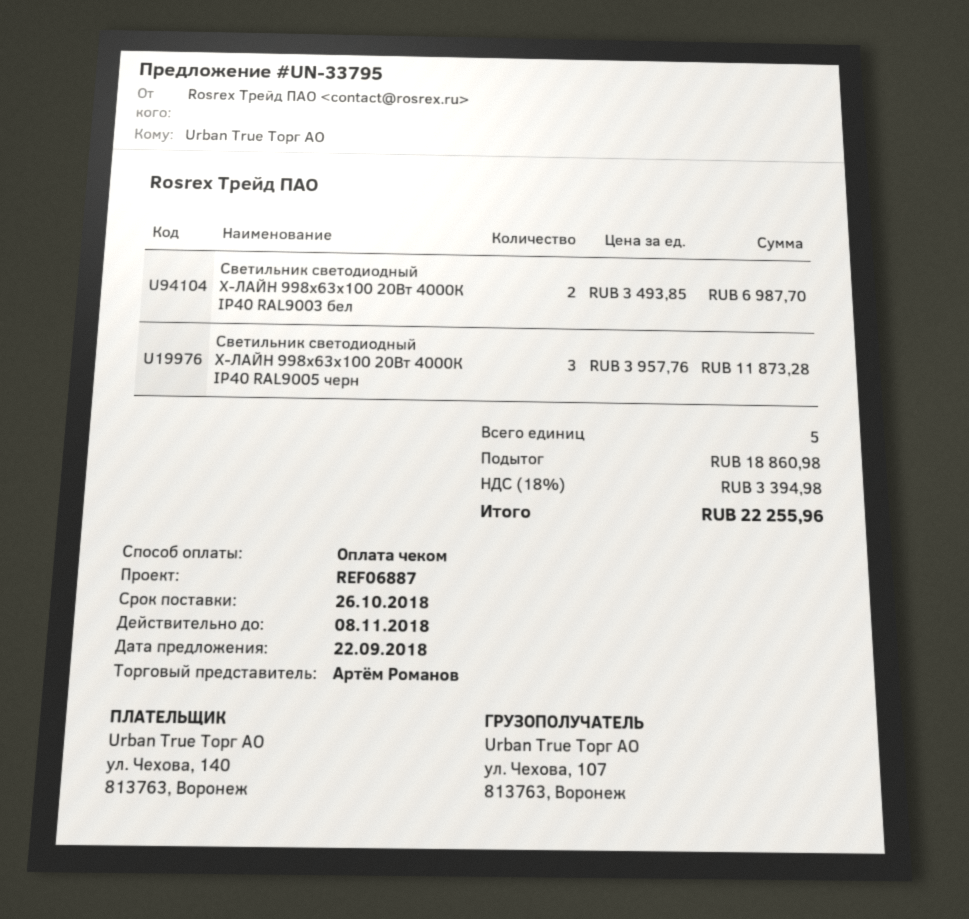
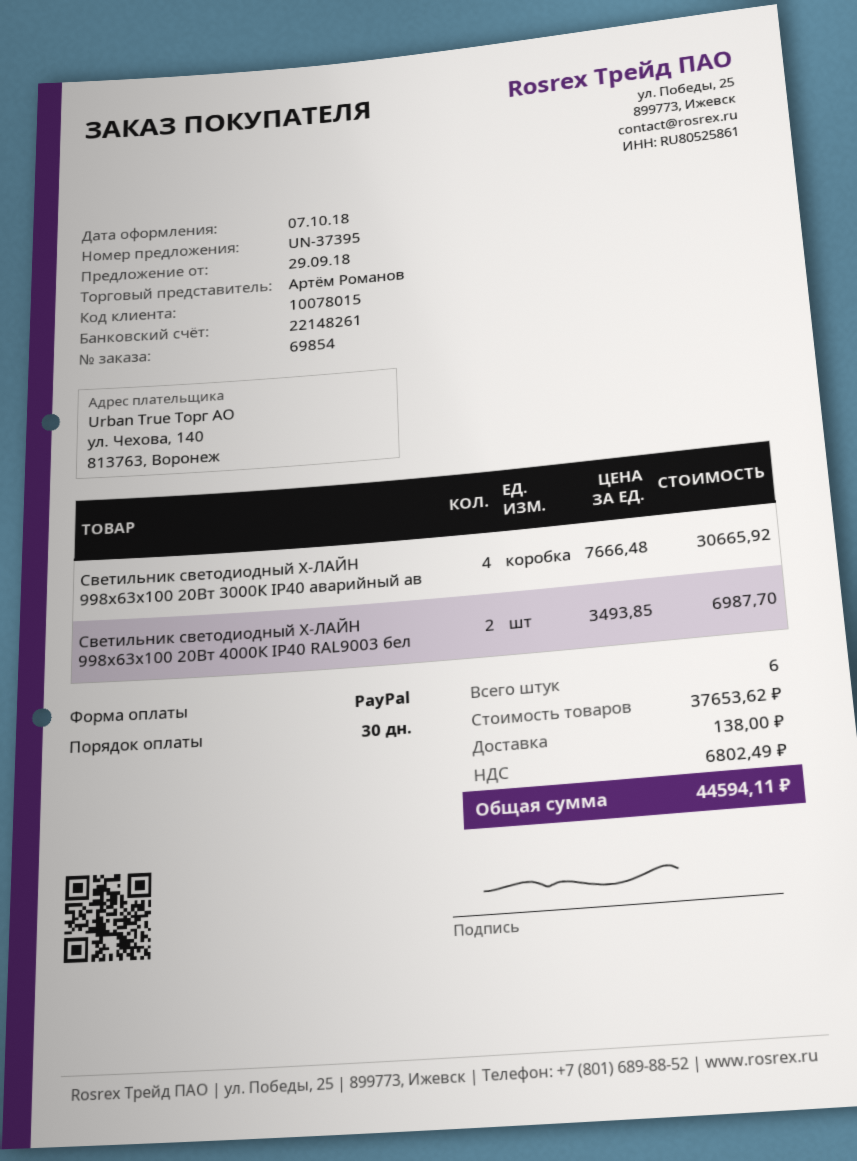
quote number: UN-33795 -> UN-37395
quote date: 2018-09-22 -> 2018-09-29
payment method: cheque -> PayPal
Светильник светодиодный Х-ЛАЙН 998x63x100 20Вт 4000К IP40 RAL9005 черн: 3 x 3957.76 = 11873.28 -> none
Светильник светодиодный Х-ЛАЙН 998x63x100 20Вт 3000К IP40 аварийный ав: none -> 4 x 7666.48 = 30665.92
total quantity: 5 -> 6
subtotal: 18860.98 -> 37653.62
shipping: none -> 138.00
tax: 3394.98 -> 6802.49
total: 22255.96 -> 44594.11

